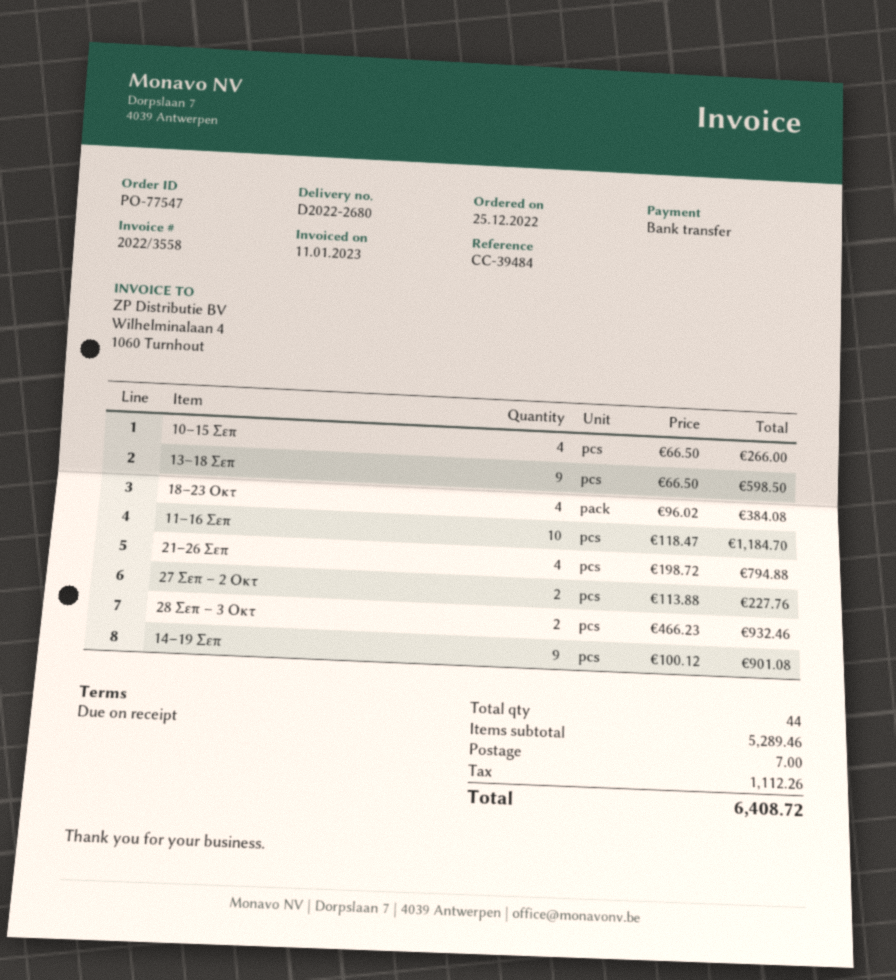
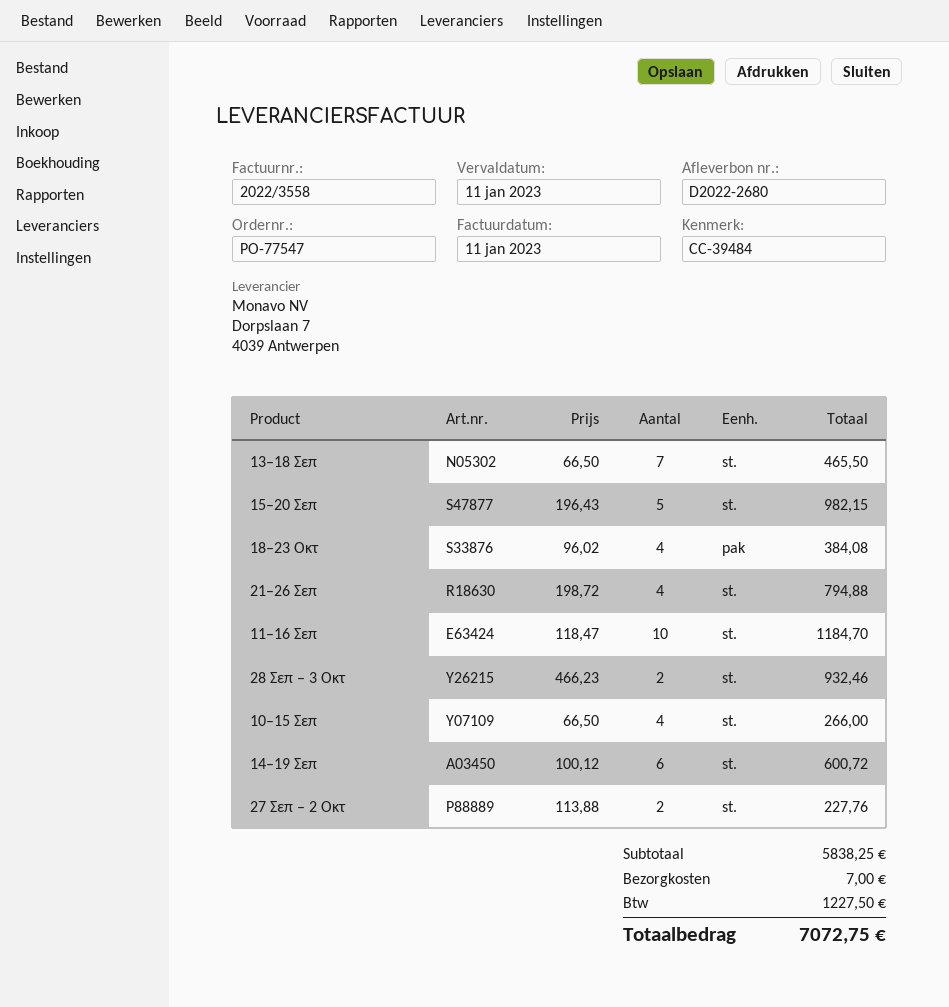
13–18 Σεπ: 9 x 66.50 = 598.50 -> 7 x 66.50 = 465.50
14–19 Σεπ: 9 x 100.12 = 901.08 -> 6 x 100.12 = 600.72
15–20 Σεπ: none -> 5 x 196.43 = 982.15
subtotal: 5289.46 -> 5838.25
tax: 1112.26 -> 1227.50
total: 6408.72 -> 7072.75

